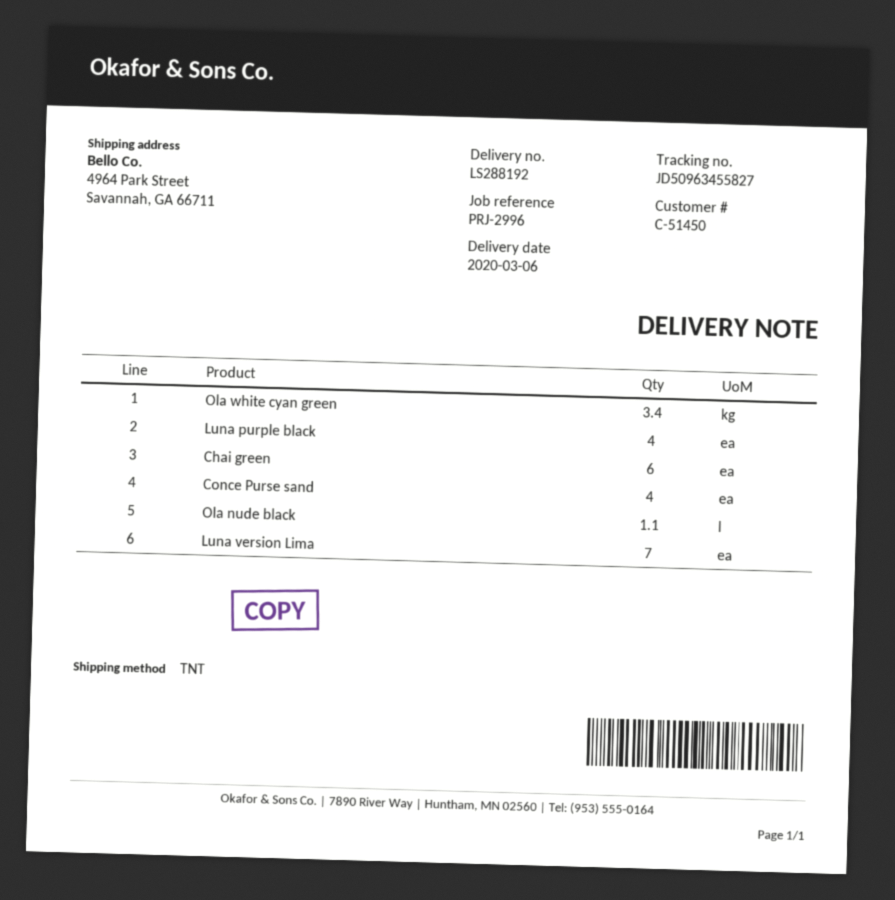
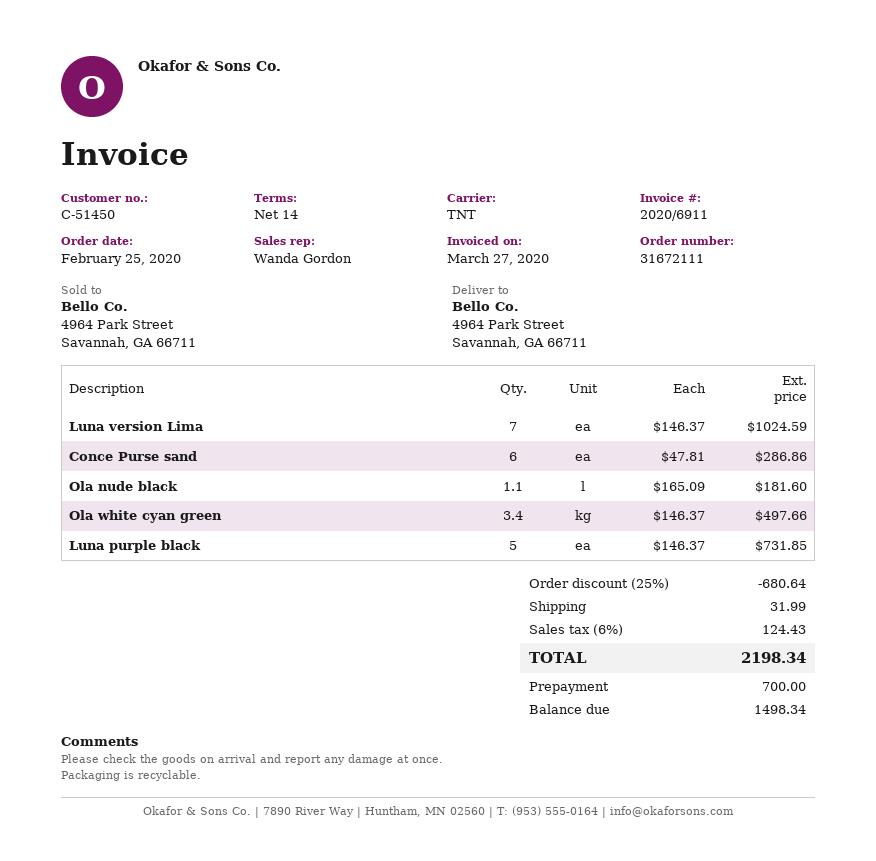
Luna purple black: 4 -> 5
Chai green: 6 -> none
Conce Purse sand: 4 -> 6

